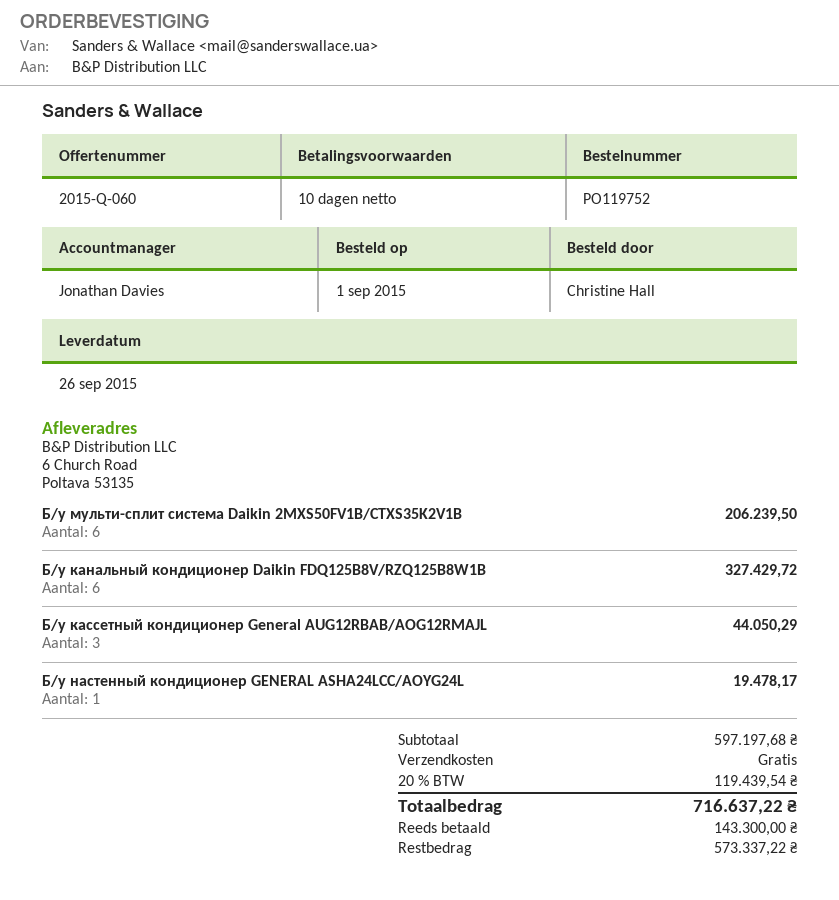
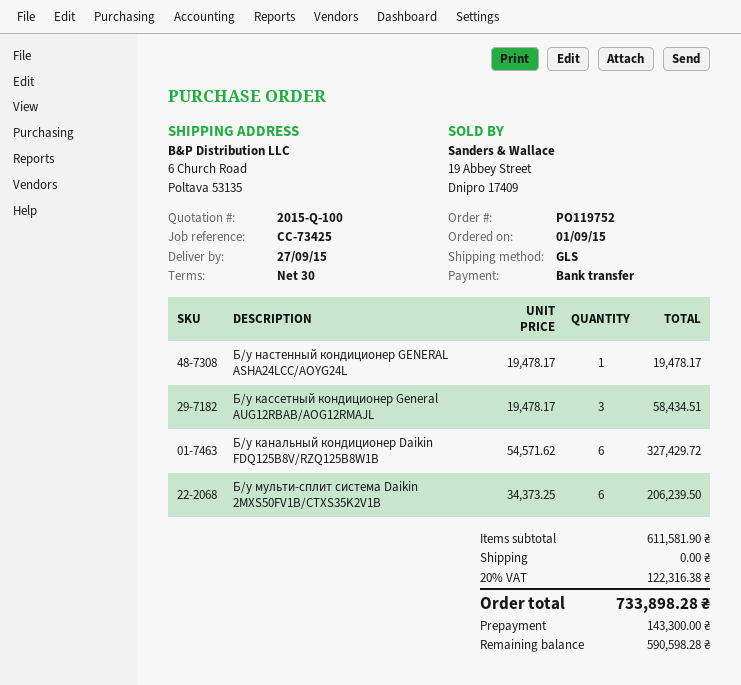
quote number: 2015-Q-060 -> 2015-Q-100
delivery date: 2015-09-26 -> 2015-09-27
payment terms: 10 days -> 30 days
Б/у кассетный кондиционер General AUG12RBAB/AOG12RMAJL: 3 for 44050.29 -> 3 for 58434.51
subtotal: 597197.68 -> 611581.90
tax: 20% = 119439.54 -> 20% = 122316.38
total: 716637.22 -> 733898.28
balance: 573337.22 -> 590598.28

